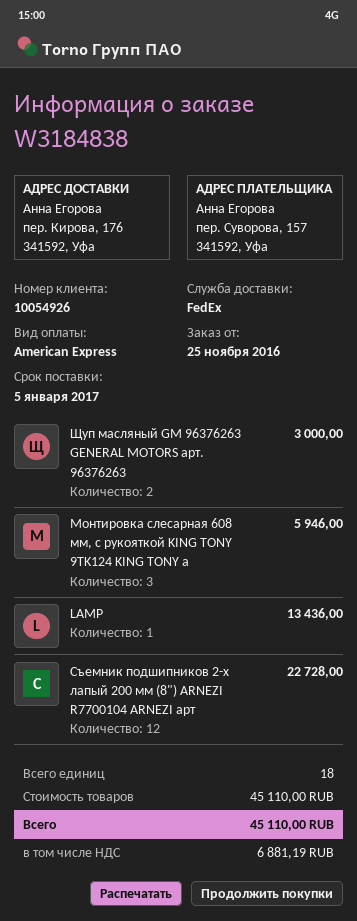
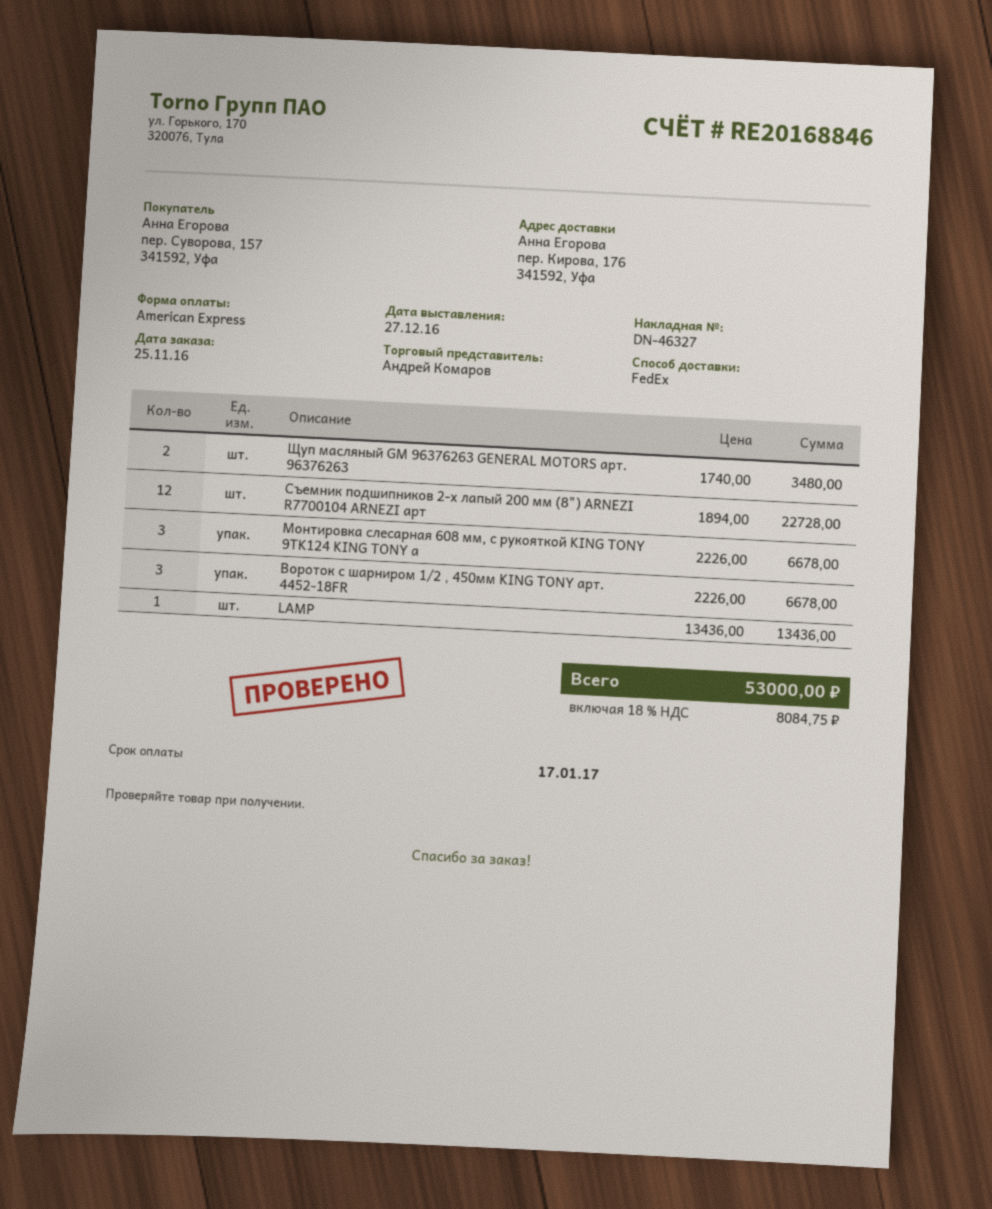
Щуп масляный GM 96376263 GENERAL MOTORS арт. 96376263: 2 for 3000.00 -> 2 for 3480.00
Монтировка слесарная 608 мм, с рукояткой KING TONY 9TK124 KING TONY а: 3 for 5946.00 -> 3 for 6678.00
Вороток с шарниром 1/2 , 450мм KING TONY арт. 4452-18FR: none -> 3 for 6678.00
tax: 6881.19 -> 8084.75
total: 45110.00 -> 53000.00

